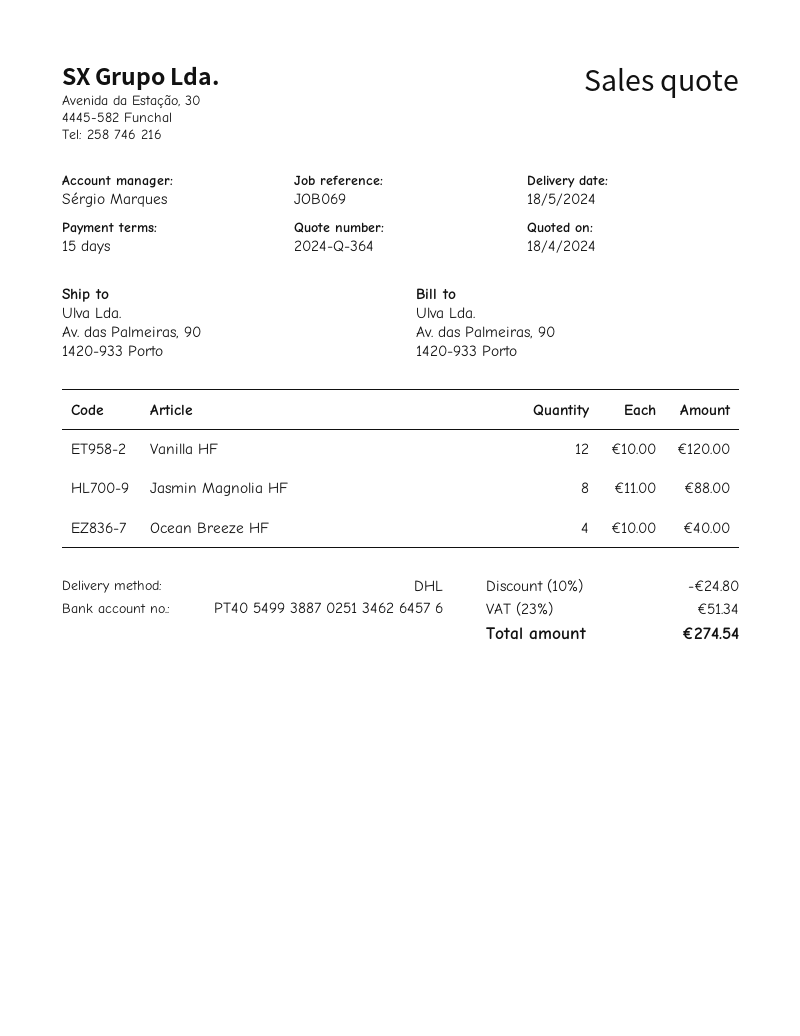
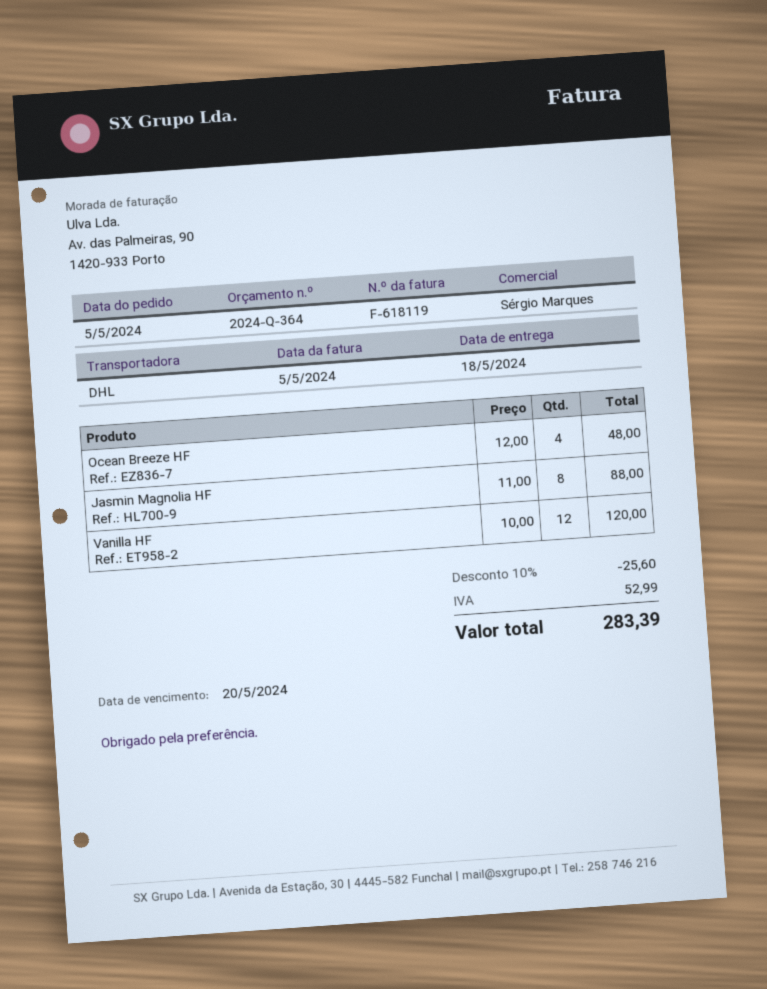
Ocean Breeze HF: 4 x 10.00 = 40.00 -> 4 x 12.00 = 48.00
discount: 10% = 24.80 -> 10% = 25.60
tax: 51.34 -> 52.99
total: 274.54 -> 283.39

